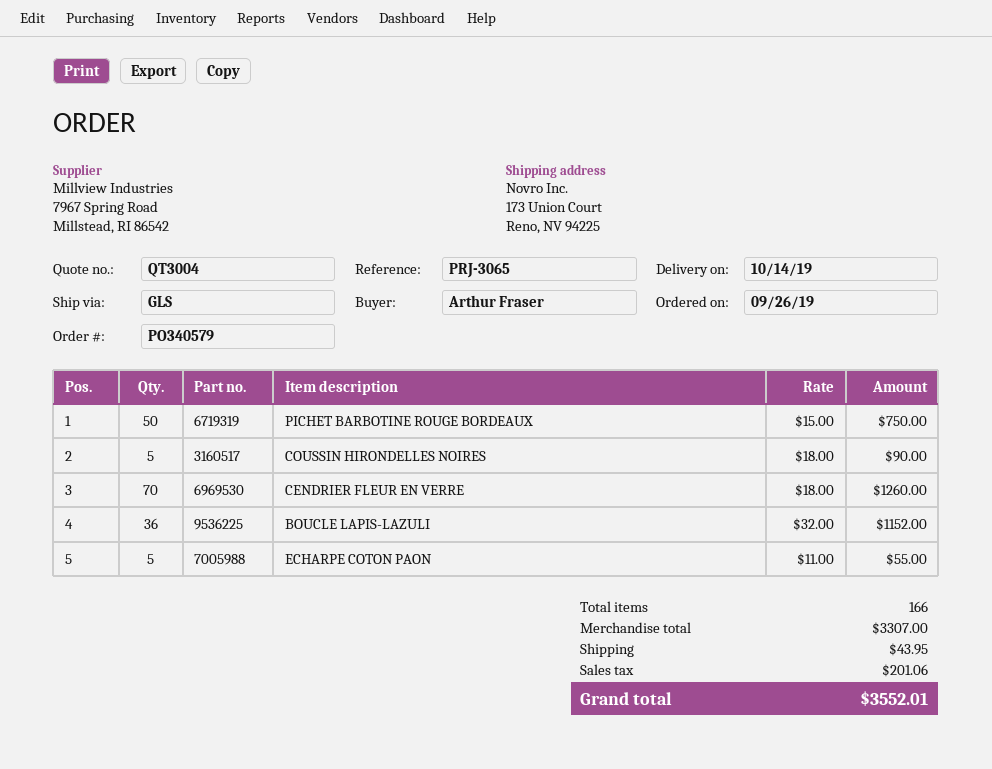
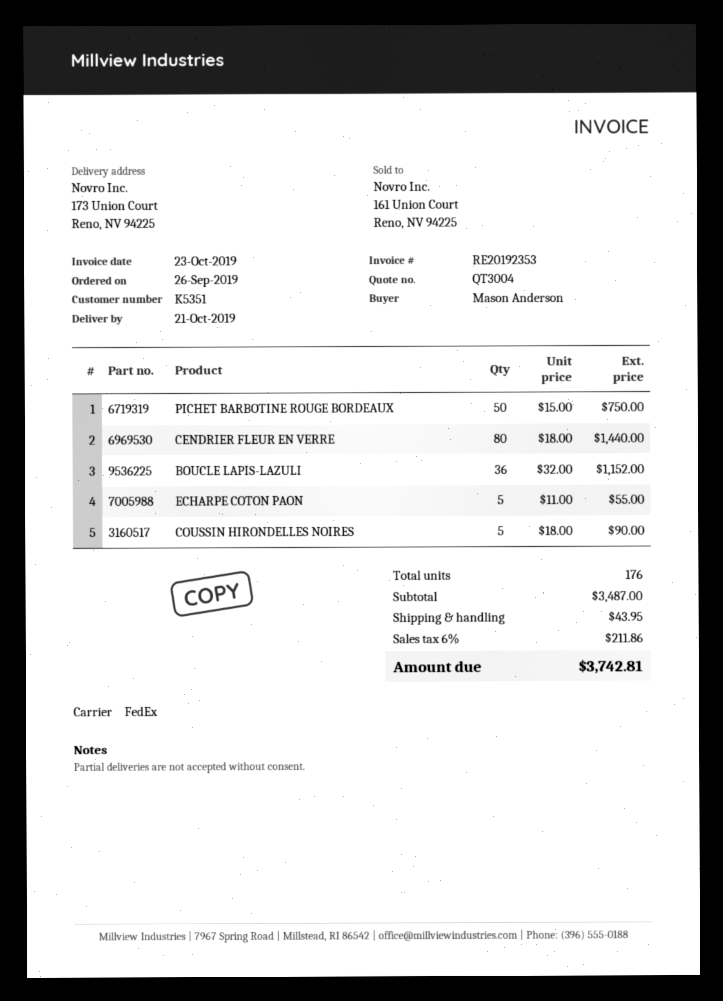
delivery date: 2019-10-14 -> 2019-10-21
ordered by: Arthur Fraser -> Mason Anderson
shipping method: GLS -> FedEx
CENDRIER FLEUR EN VERRE: 70 x 18.00 = 1260.00 -> 80 x 18.00 = 1440.00
total quantity: 166 -> 176
subtotal: 3307.00 -> 3487.00
tax: 201.06 -> 211.86
total: 3552.01 -> 3742.81

